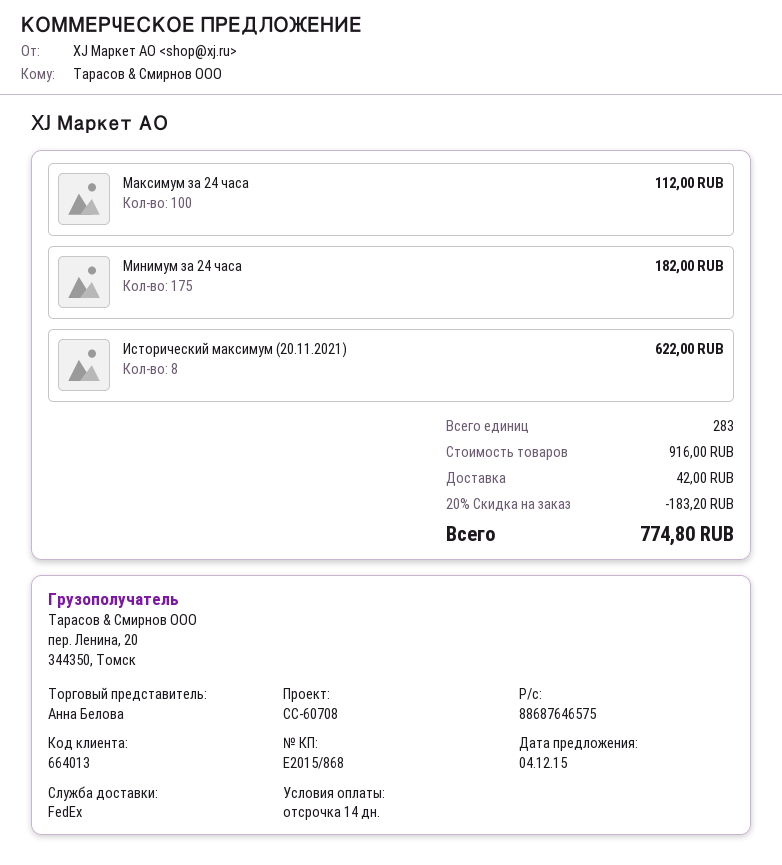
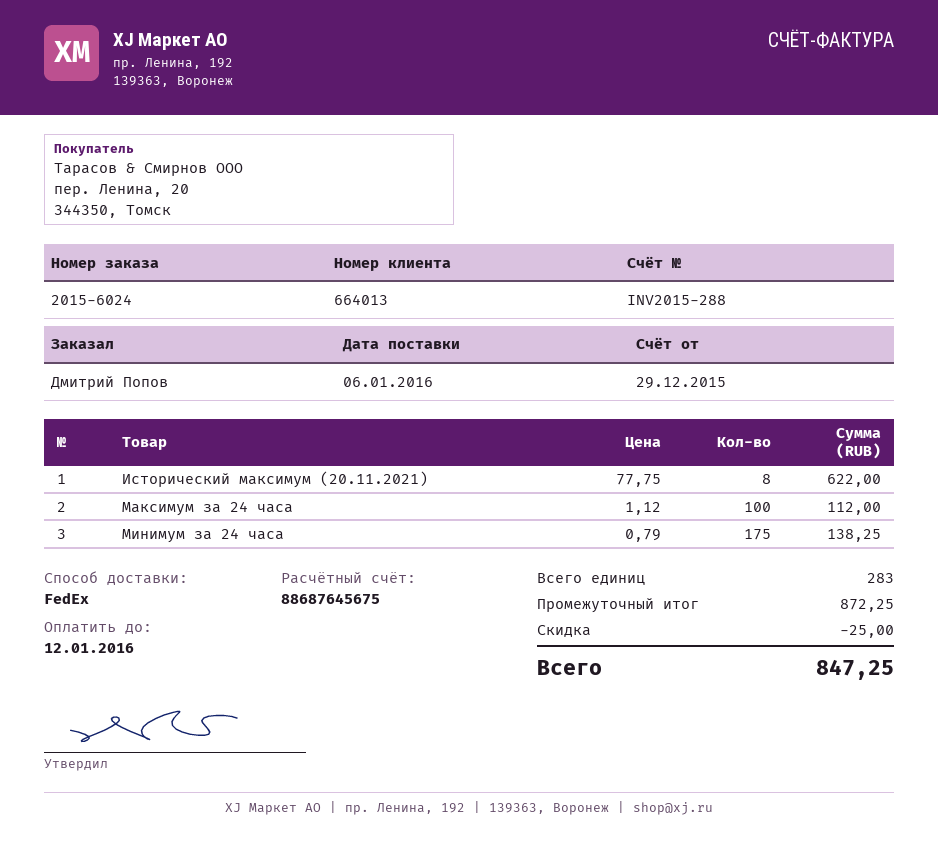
bank account: 88687646575 -> 88687645675
Минимум за 24 часа: 175 for 182.00 -> 175 for 138.25
subtotal: 916.00 -> 872.25
discount: 183.20 -> 25.00
shipping: 42.00 -> none
total: 774.80 -> 847.25

